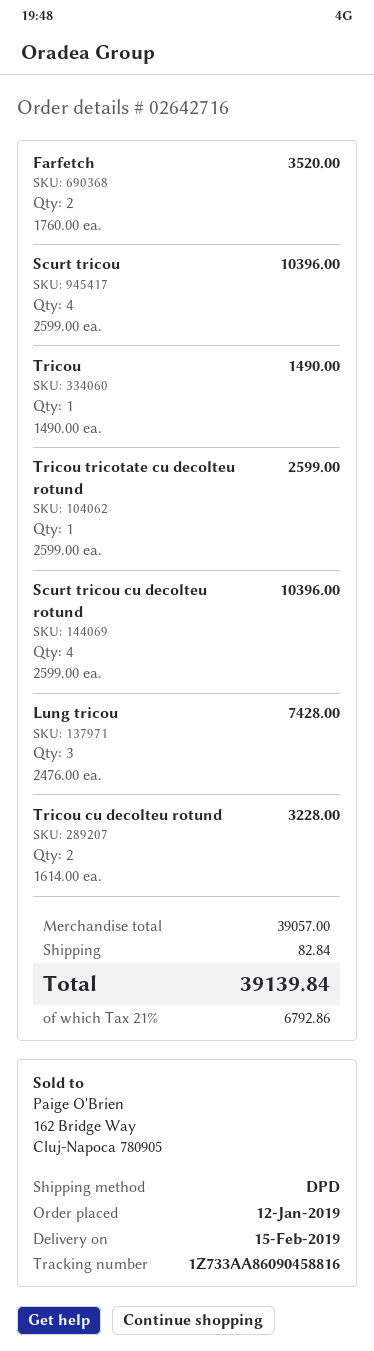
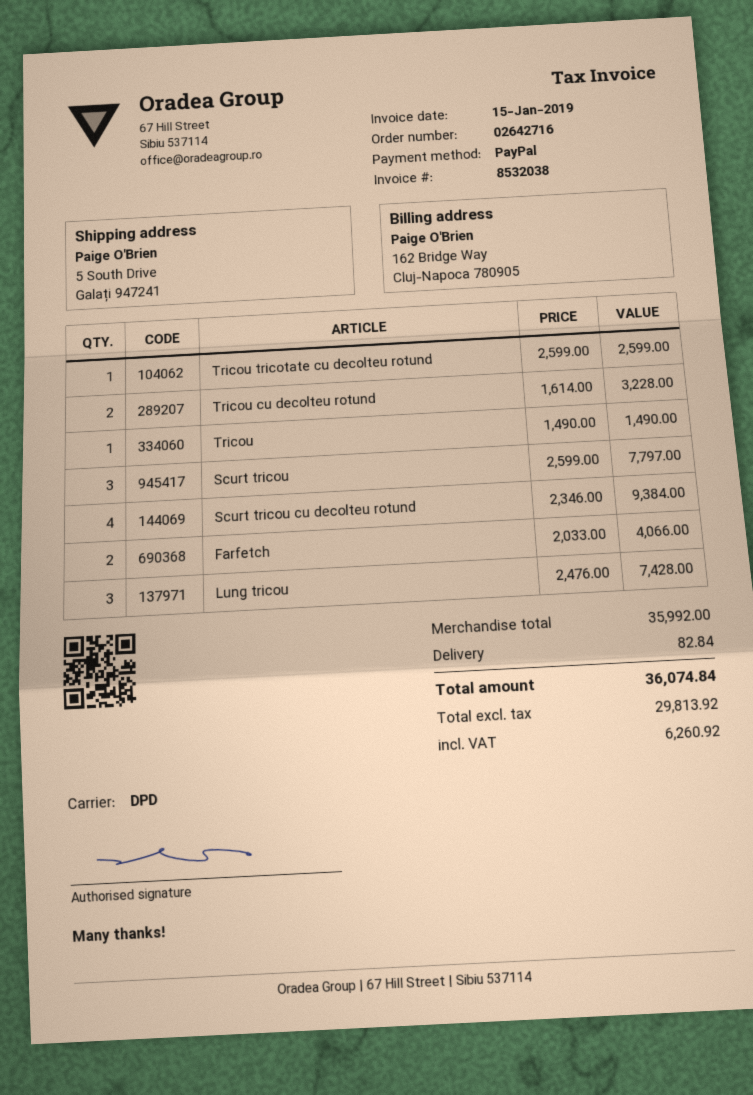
Farfetch: 2 x 1760.00 = 3520.00 -> 2 x 2033.00 = 4066.00
Scurt tricou: 4 x 2599.00 = 10396.00 -> 3 x 2599.00 = 7797.00
Scurt tricou cu decolteu rotund: 4 x 2599.00 = 10396.00 -> 4 x 2346.00 = 9384.00
subtotal: 39057.00 -> 35992.00
tax: 6792.86 -> 6260.92
total: 39139.84 -> 36074.84

